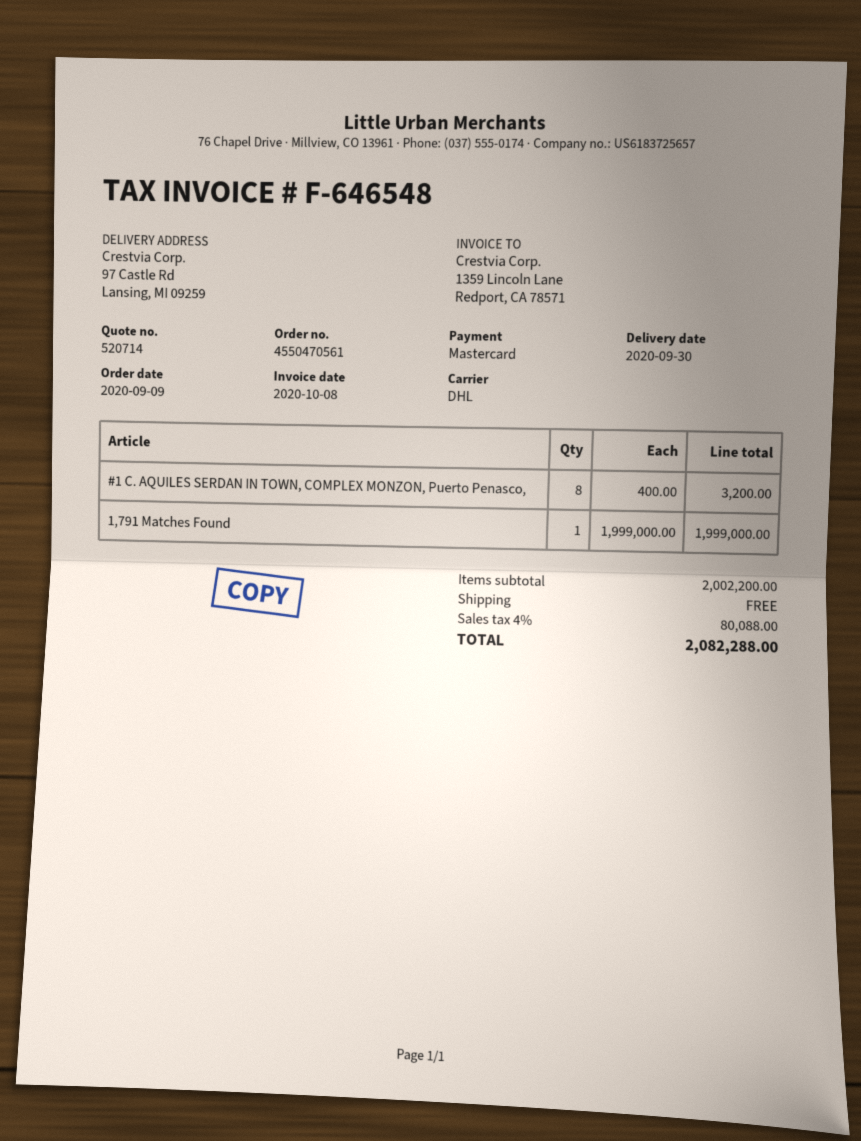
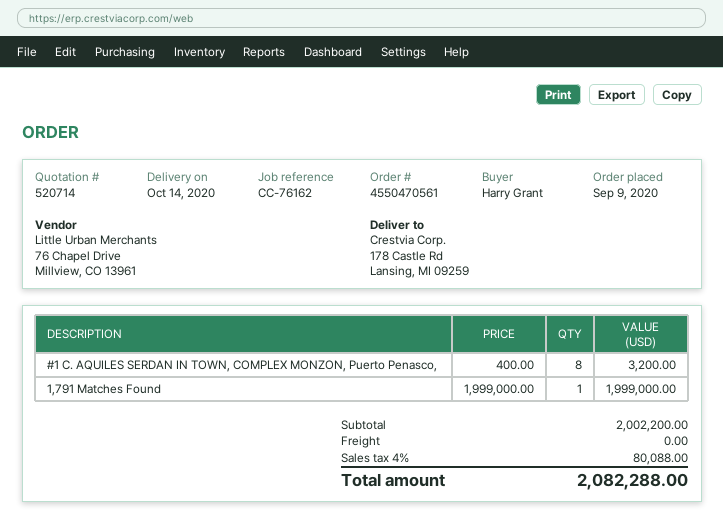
delivery date: 2020-09-30 -> 2020-10-14
ship to: 97 Castle Rd, Lansing, MI 09259 -> 178 Castle Rd, Lansing, MI 09259

